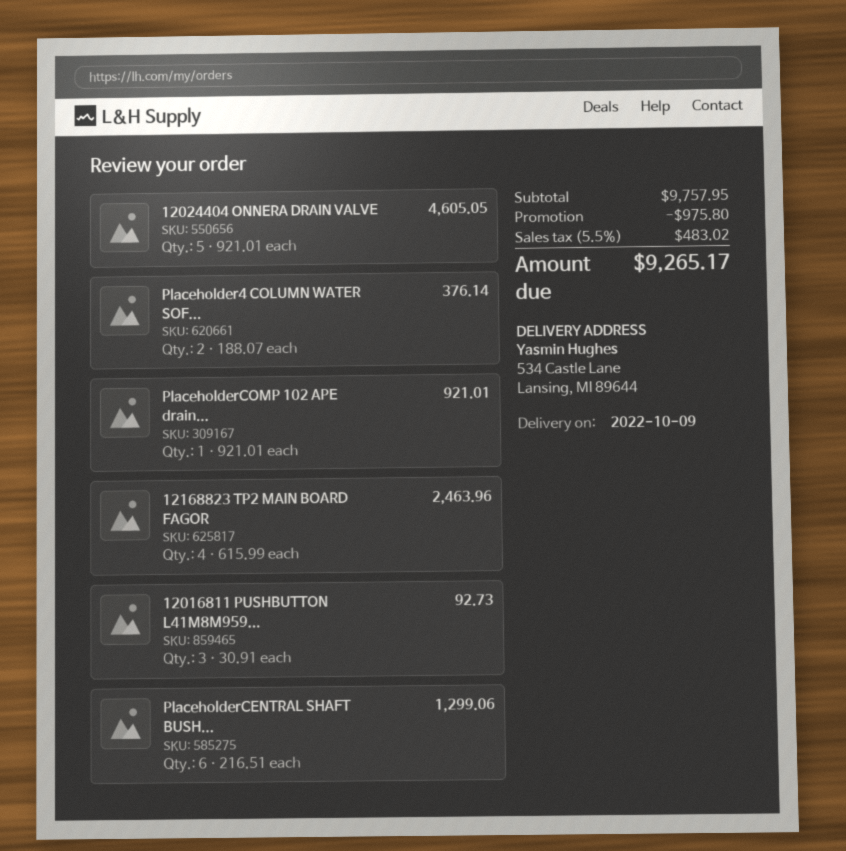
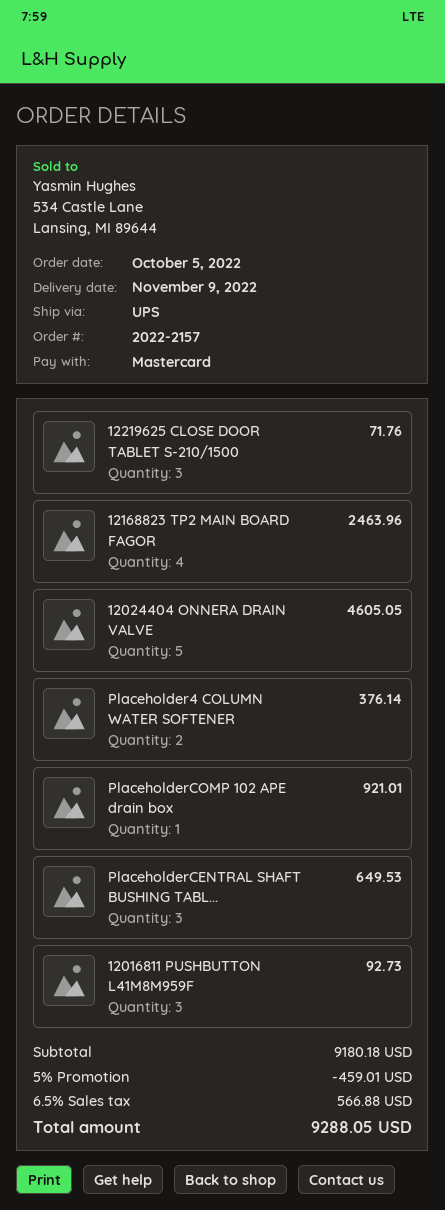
delivery date: 2022-10-09 -> 2022-11-09
PlaceholderCENTRAL SHAFT BUSH...: 6 for 1299.06 -> 3 for 649.53
12219625 CLOSE DOOR TABLET S-210/1500: none -> 3 for 71.76
subtotal: 9757.95 -> 9180.18
discount: 975.80 -> 459.01
tax: 5.5% = 483.02 -> 6.5% = 566.88
total: 9265.17 -> 9288.05

